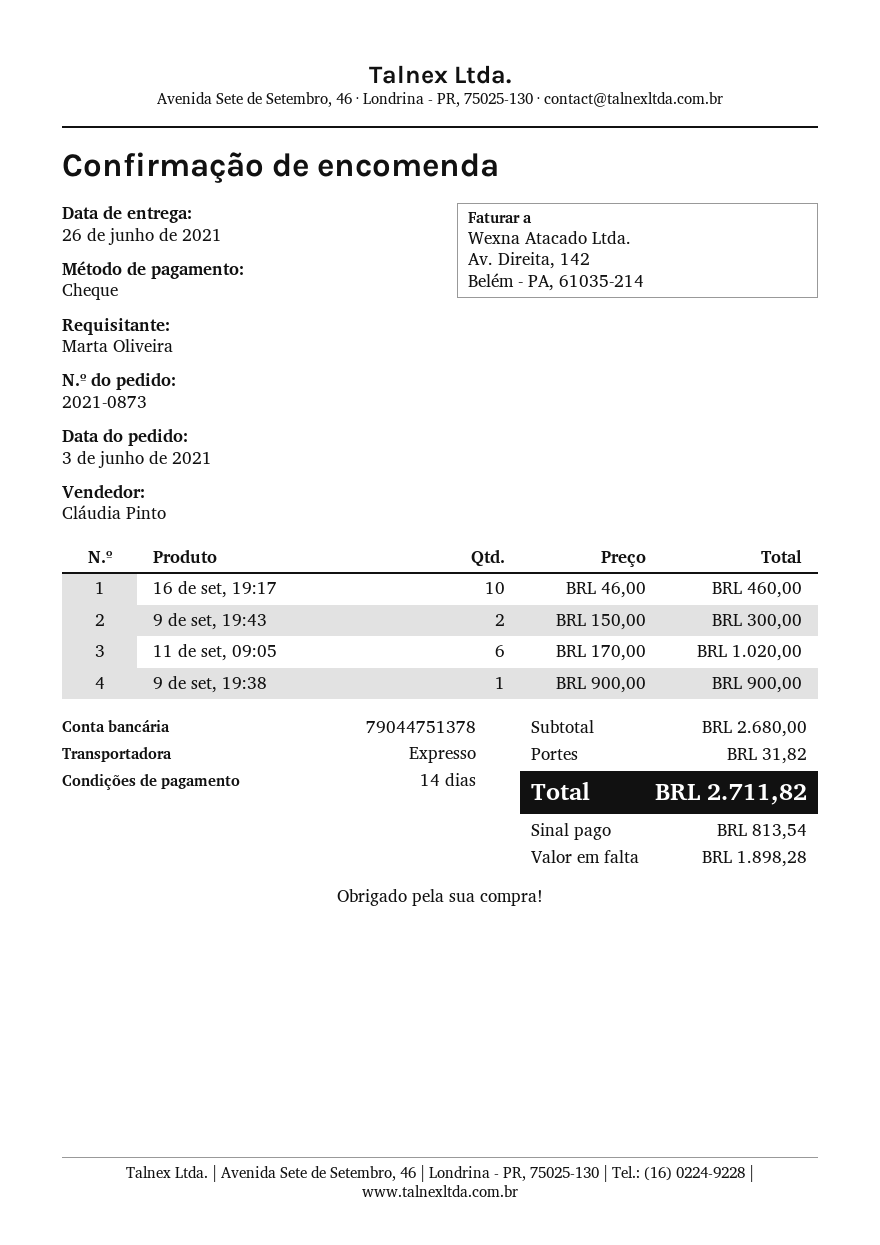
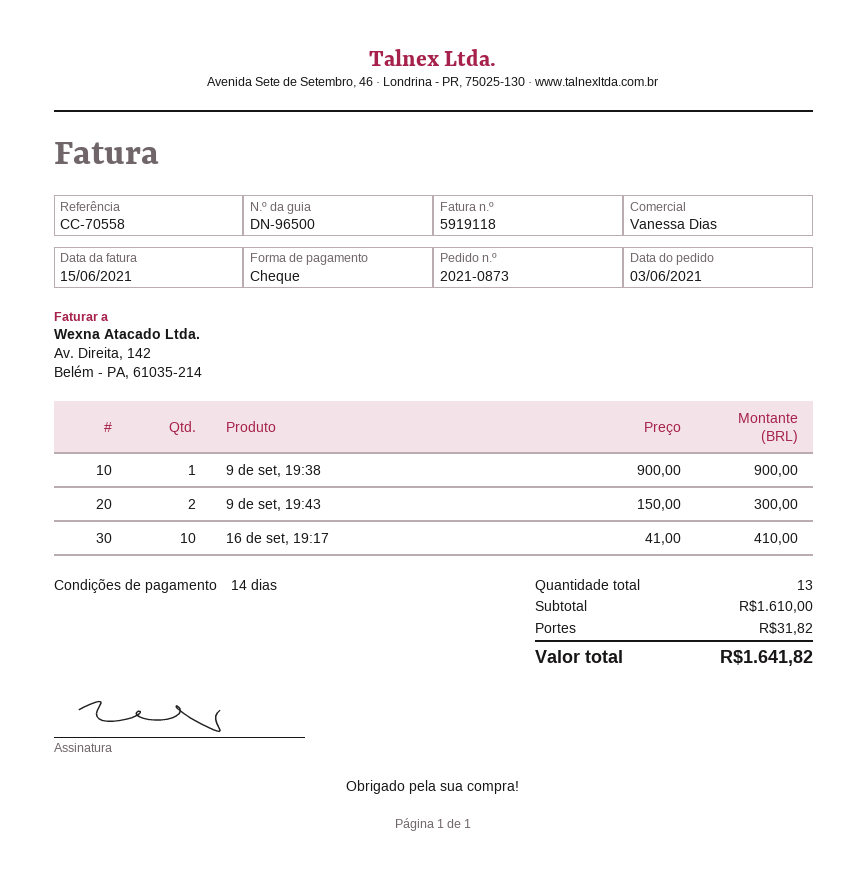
sales rep: Cláudia Pinto -> Vanessa Dias
16 de set, 19:17: 10 x 46.00 = 460.00 -> 10 x 41.00 = 410.00
11 de set, 09:05: 6 x 170.00 = 1020.00 -> none
subtotal: 2680.00 -> 1610.00
total: 2711.82 -> 1641.82

